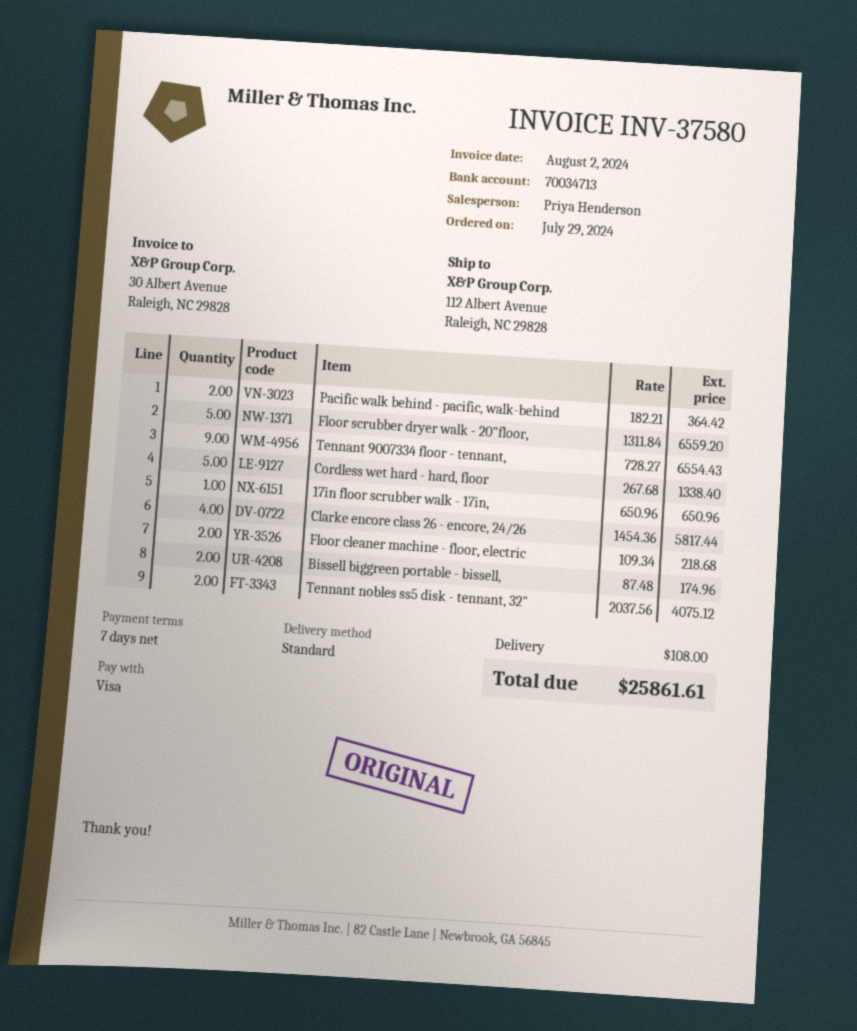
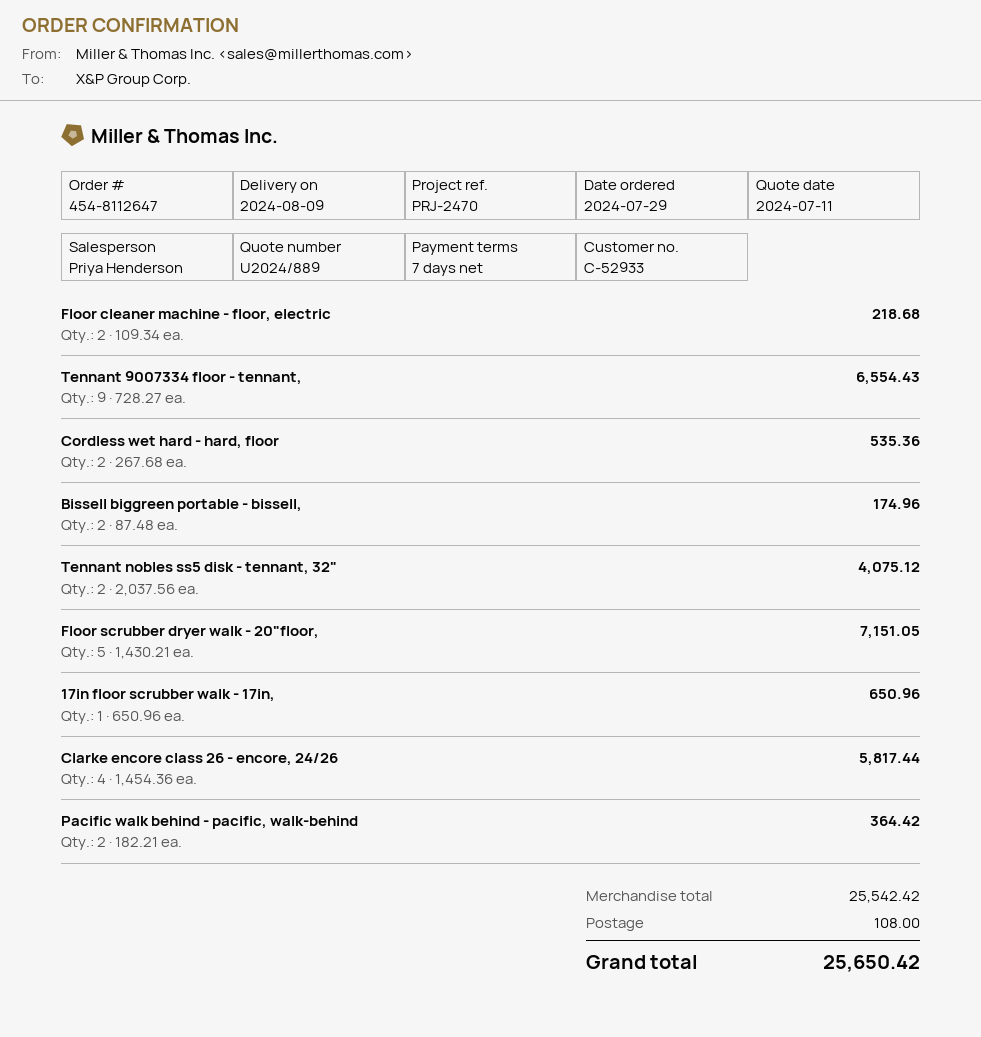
Floor scrubber dryer walk - 20"floor,: 5 x 1311.84 = 6559.20 -> 5 x 1430.21 = 7151.05
Cordless wet hard - hard, floor: 5 x 267.68 = 1338.40 -> 2 x 267.68 = 535.36
total: 25861.61 -> 25650.42

